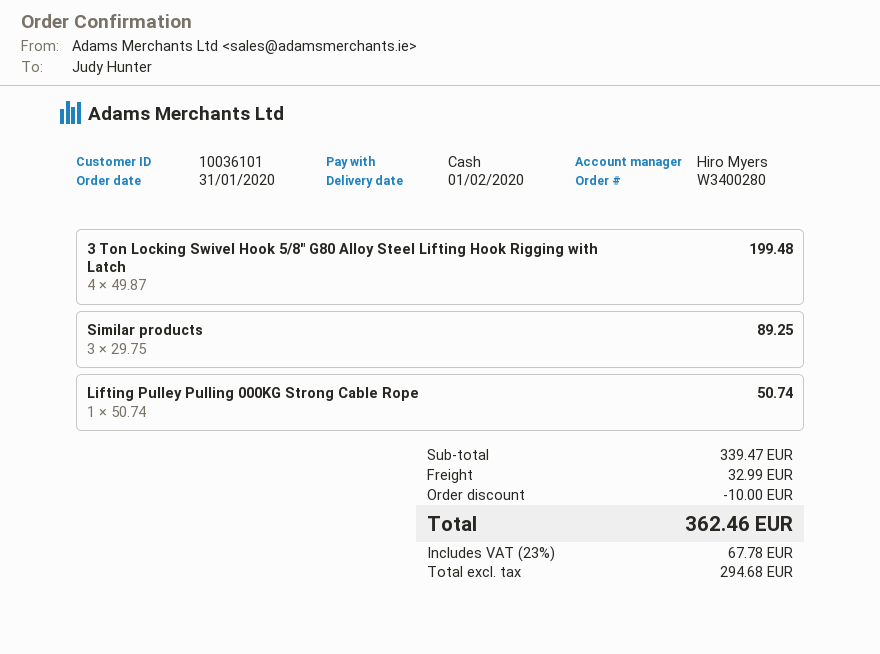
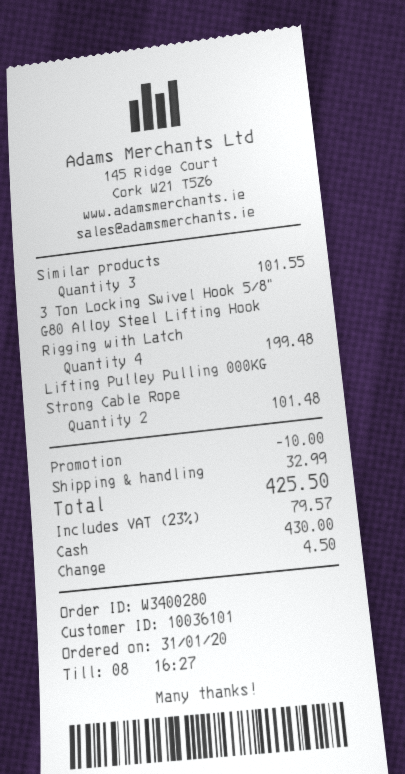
Similar products: 3 for 89.25 -> 3 for 101.55
Lifting Pulley Pulling 000KG Strong Cable Rope: 1 for 50.74 -> 2 for 101.48
tax: 23% = 67.78 -> 23% = 79.57
total: 362.46 -> 425.50

